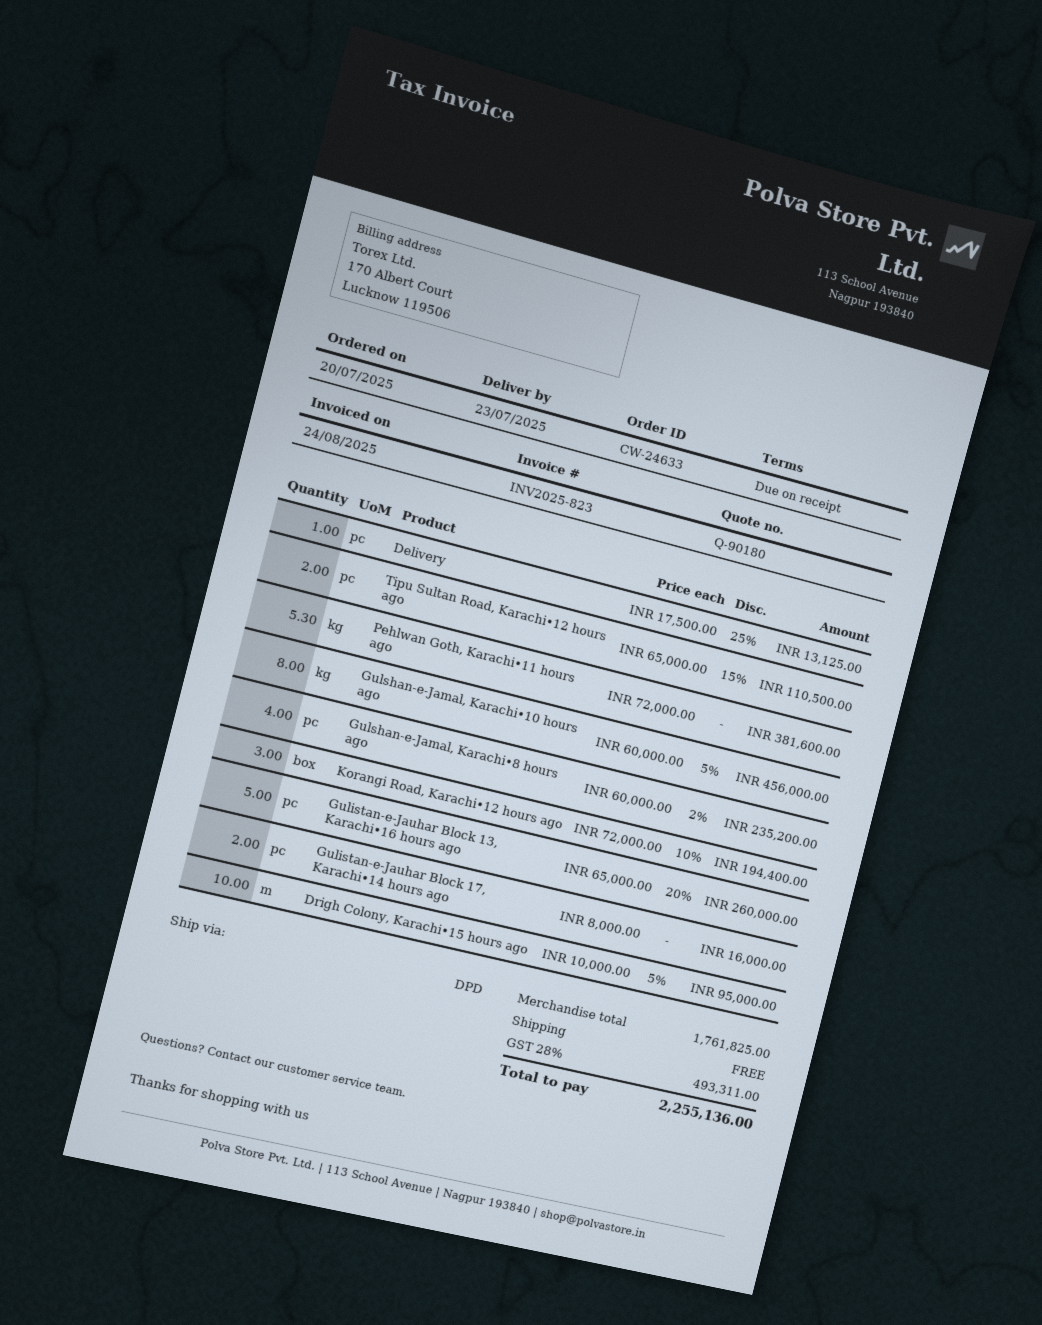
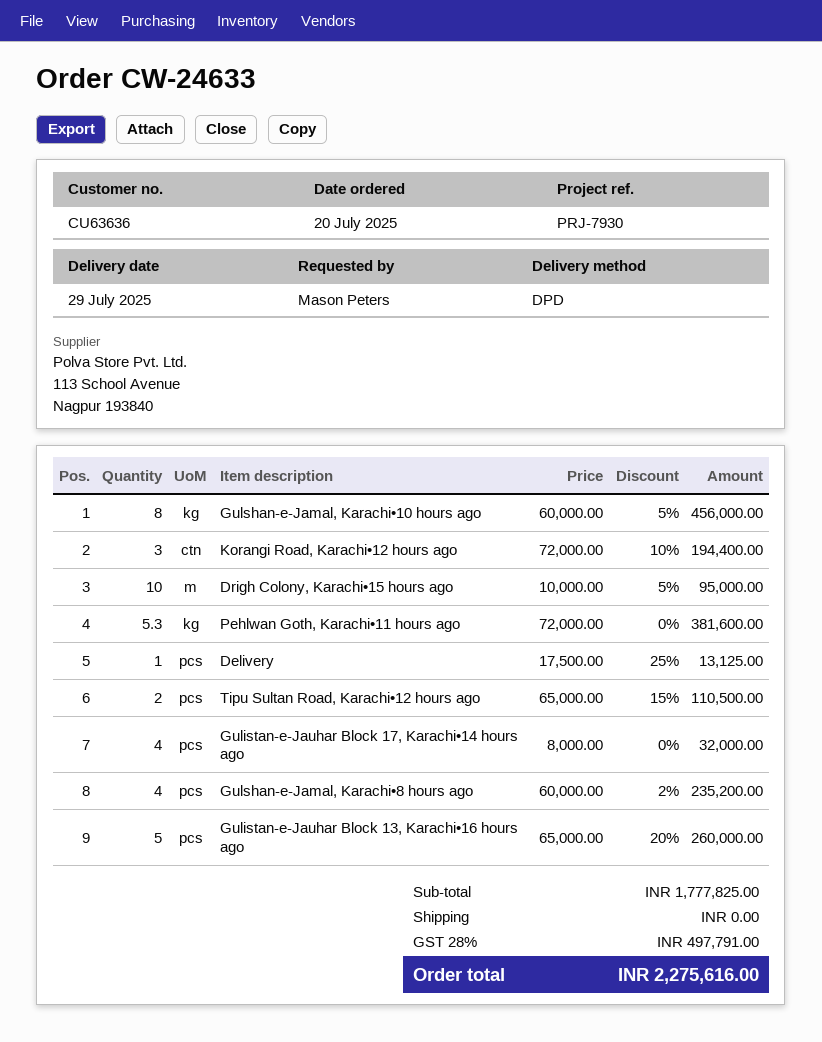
delivery date: 2025-07-23 -> 2025-07-29
Gulistan-e-Jauhar Block 17, Karachi•14 hours ago: 2 x 8000.00 = 16000.00 -> 4 x 8000.00 = 32000.00
subtotal: 1761825.00 -> 1777825.00
tax: 28% = 493311.00 -> 28% = 497791.00
total: 2255136.00 -> 2275616.00

